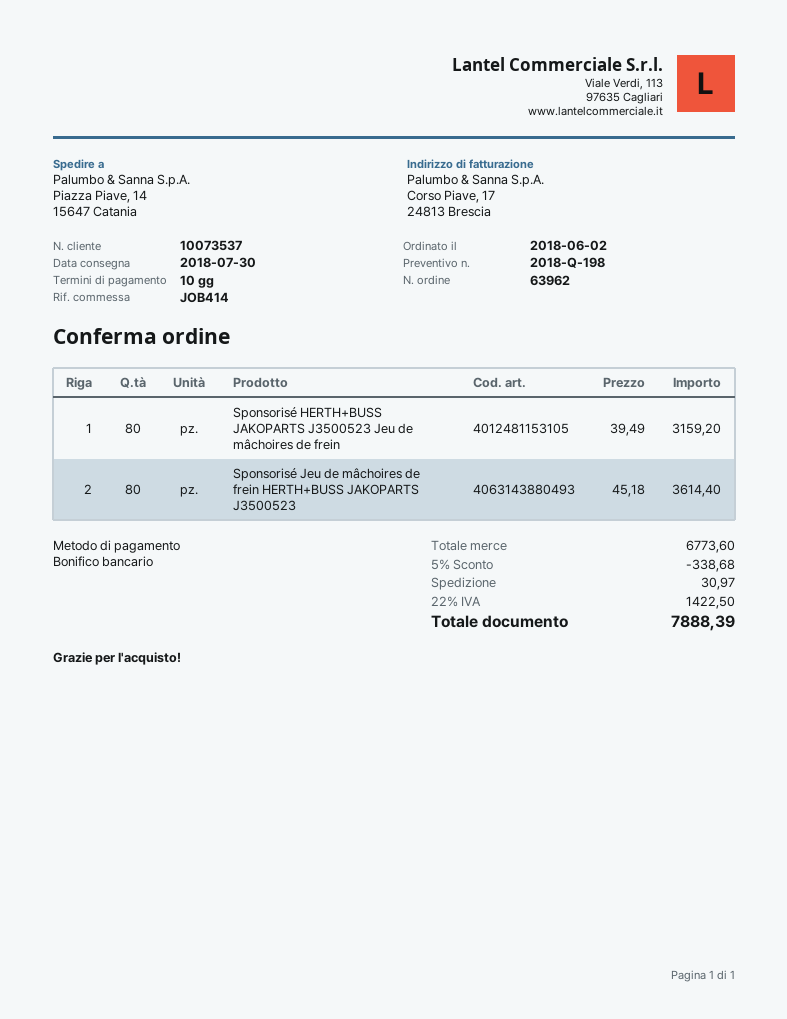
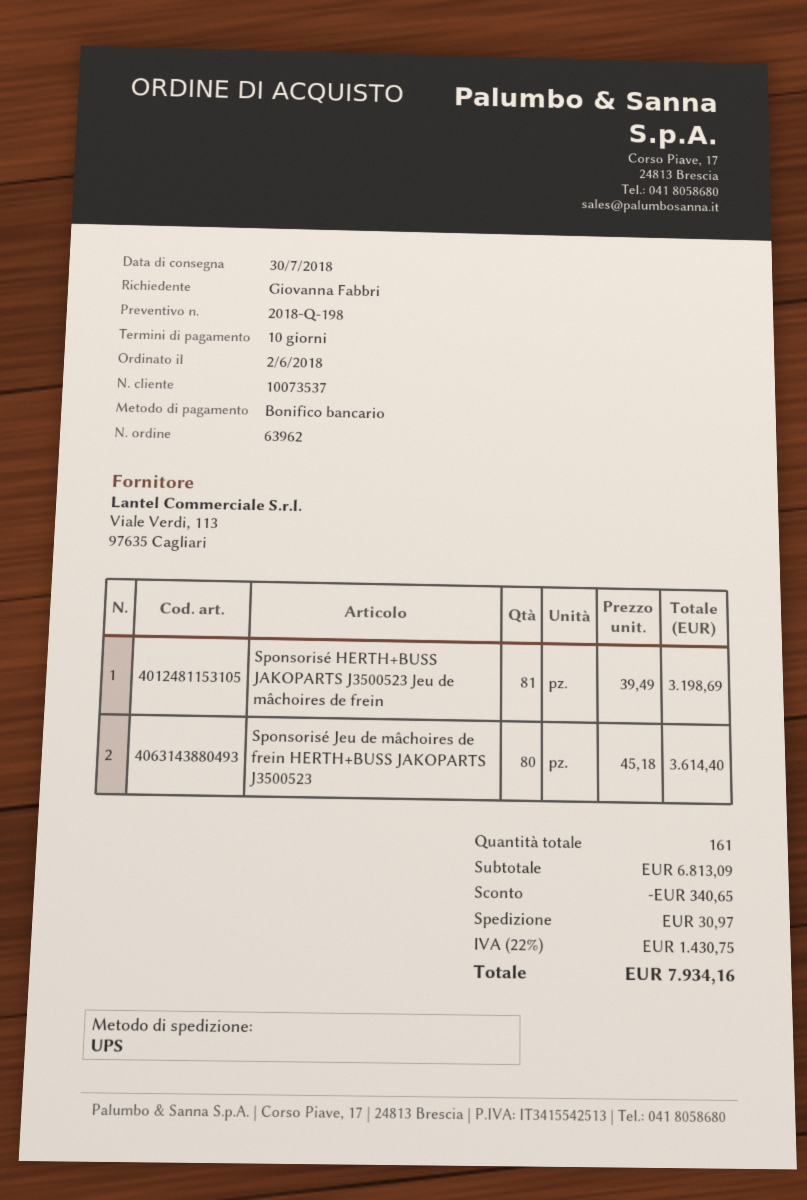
Sponsorisé HERTH+BUSS JAKOPARTS J3500523 Jeu de mâchoires de frein: 80 x 39.49 = 3159.20 -> 81 x 39.49 = 3198.69
subtotal: 6773.60 -> 6813.09
discount: 338.68 -> 340.65
tax: 22% = 1422.50 -> 22% = 1430.75
total: 7888.39 -> 7934.16

